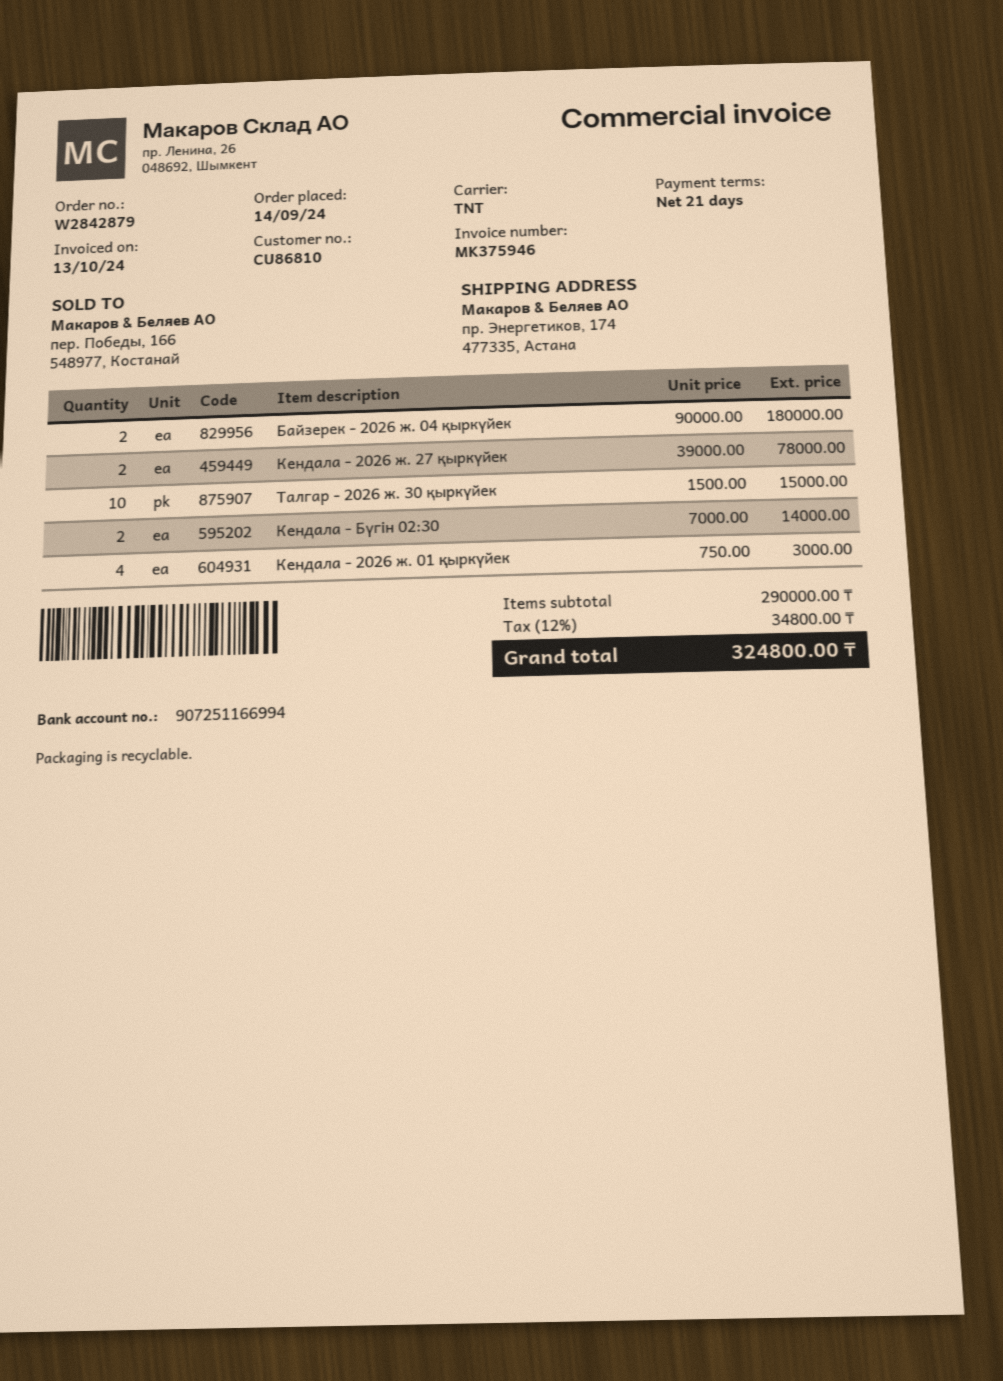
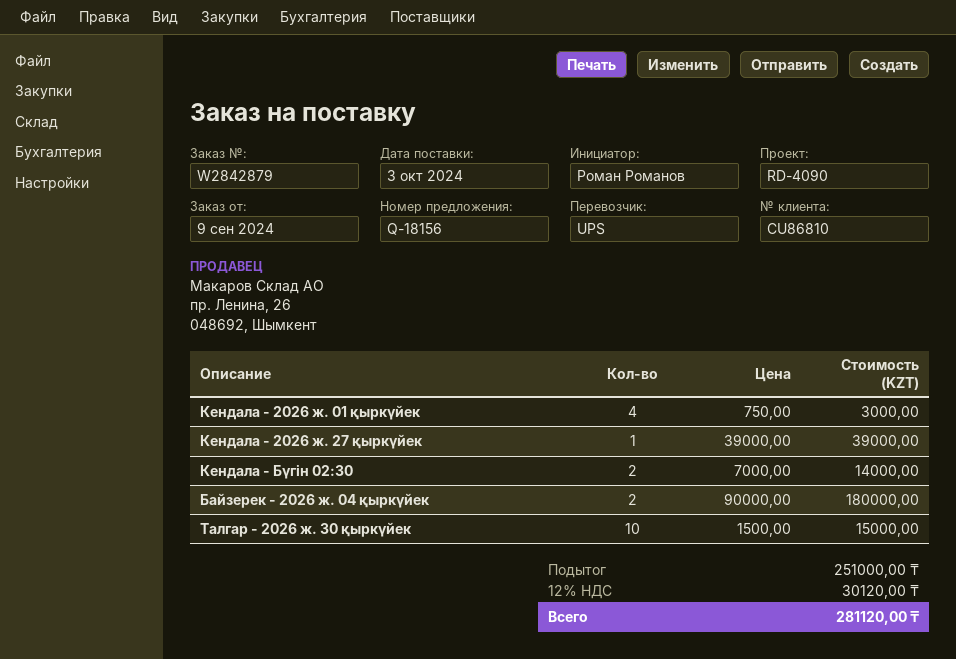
order date: 2024-09-14 -> 2024-09-09
shipping method: TNT -> UPS
Кендала - 2026 ж. 27 қыркүйек: 2 x 39000.00 = 78000.00 -> 1 x 39000.00 = 39000.00
subtotal: 290000.00 -> 251000.00
tax: 12% = 34800.00 -> 12% = 30120.00
total: 324800.00 -> 281120.00

